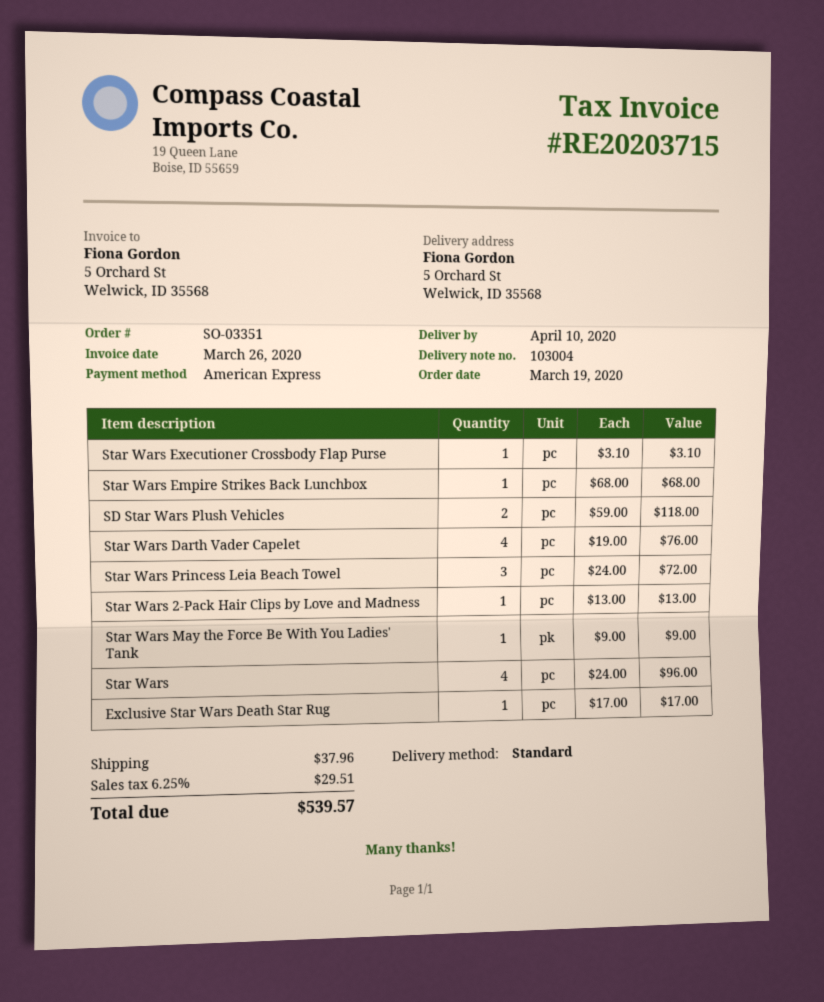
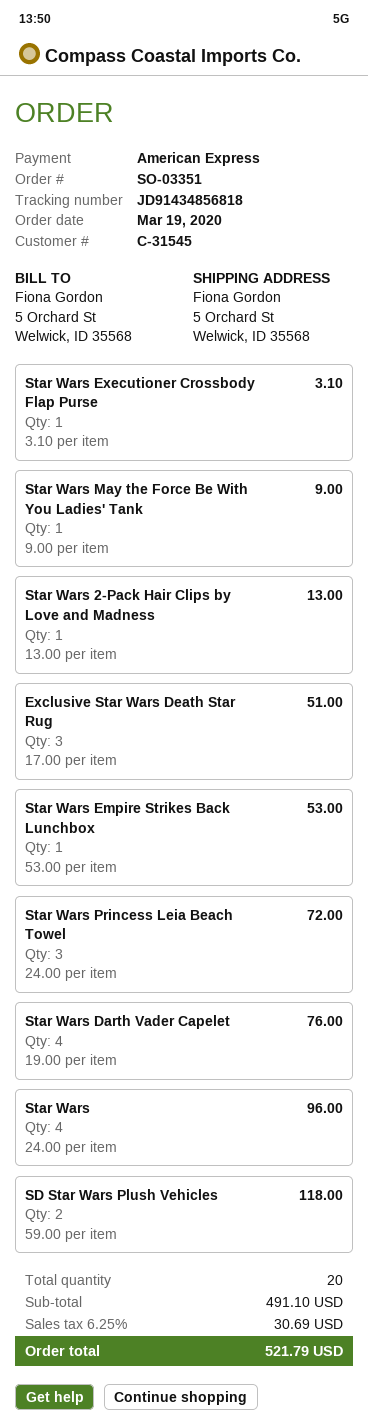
Star Wars Empire Strikes Back Lunchbox: 1 x 68.00 = 68.00 -> 1 x 53.00 = 53.00
Exclusive Star Wars Death Star Rug: 1 x 17.00 = 17.00 -> 3 x 17.00 = 51.00
shipping: 37.96 -> none
tax: 6.25% = 29.51 -> 6.25% = 30.69
total: 539.57 -> 521.79

